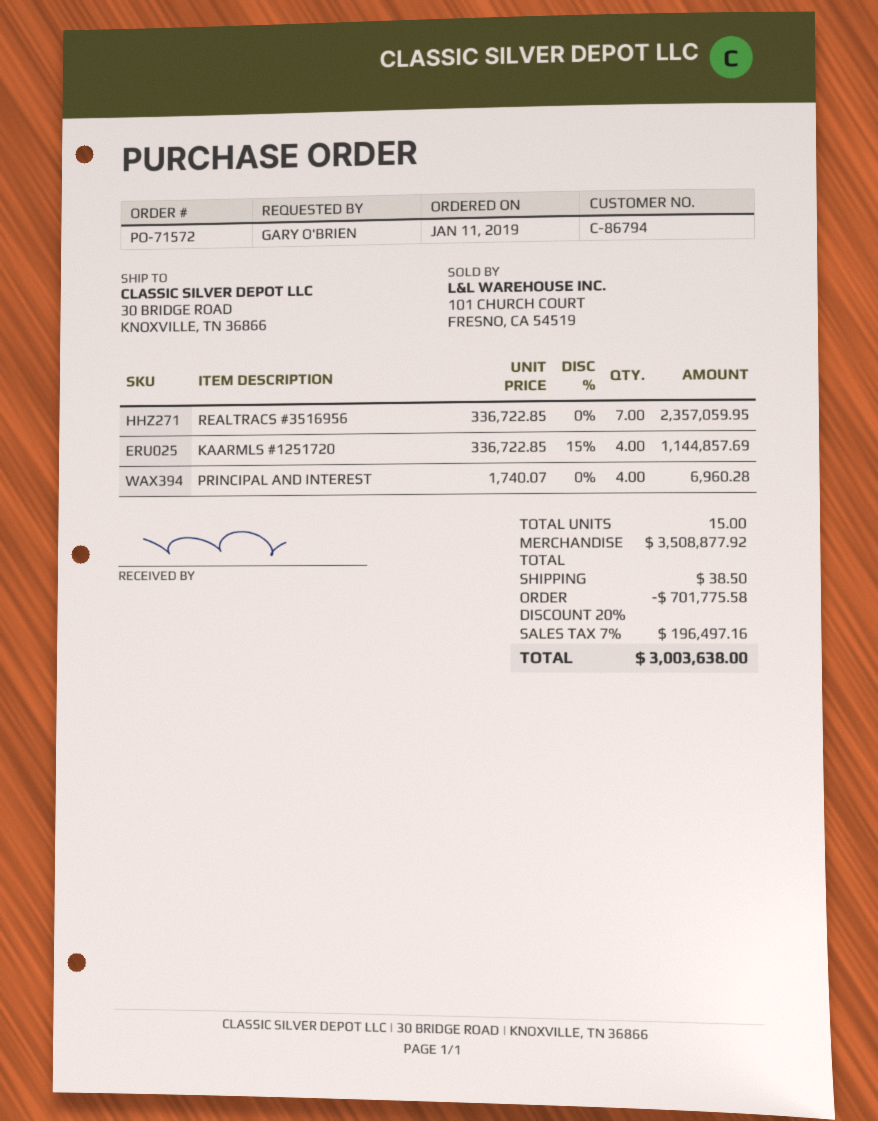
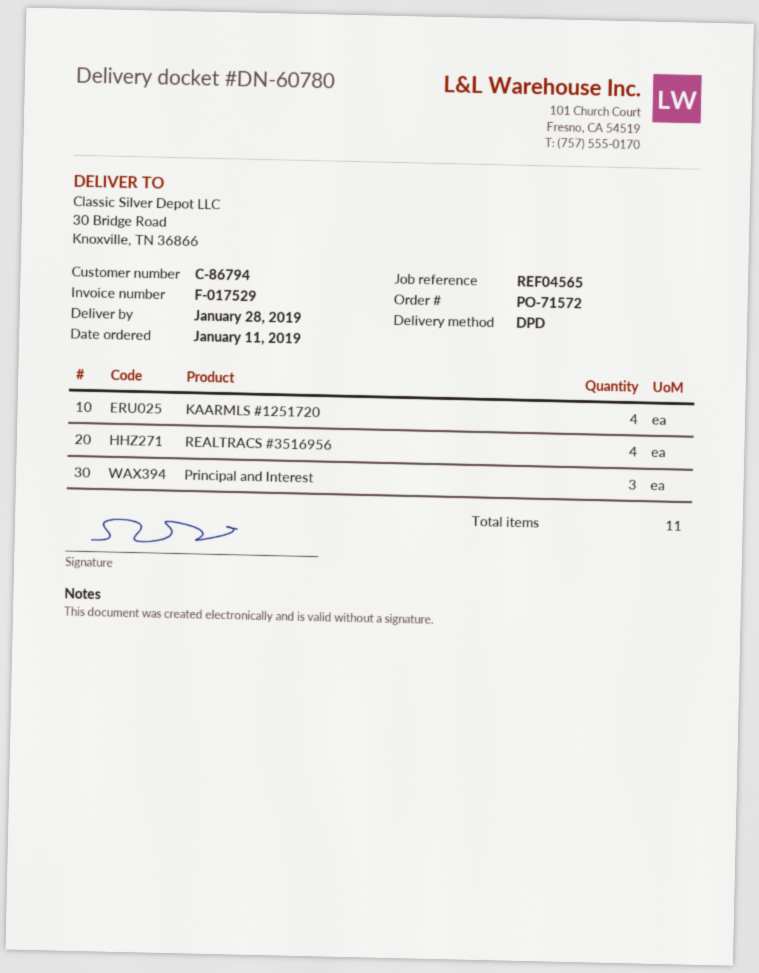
REALTRACS #3516956: 7 -> 4
PRINCIPAL AND INTEREST: 4 -> 3
total quantity: 15 -> 11

